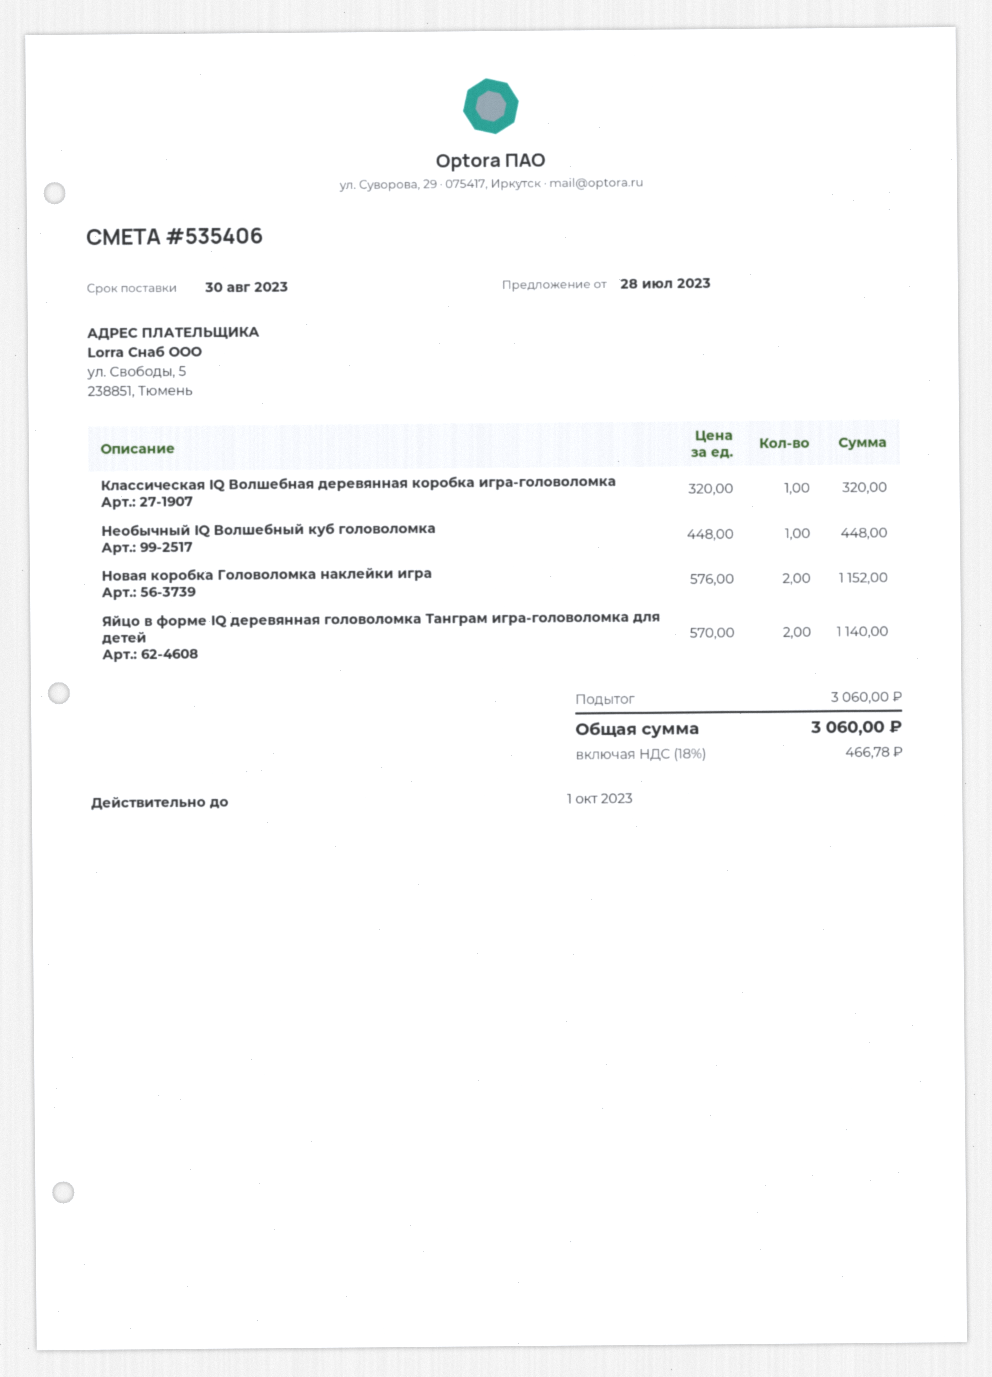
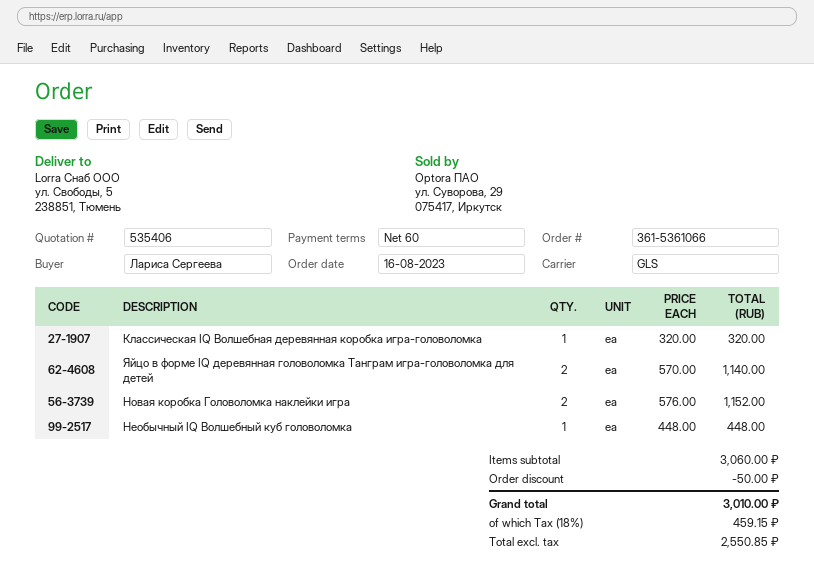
discount: none -> 50.00
tax: 18% = 466.78 -> 18% = 459.15
total: 3060.00 -> 3010.00

